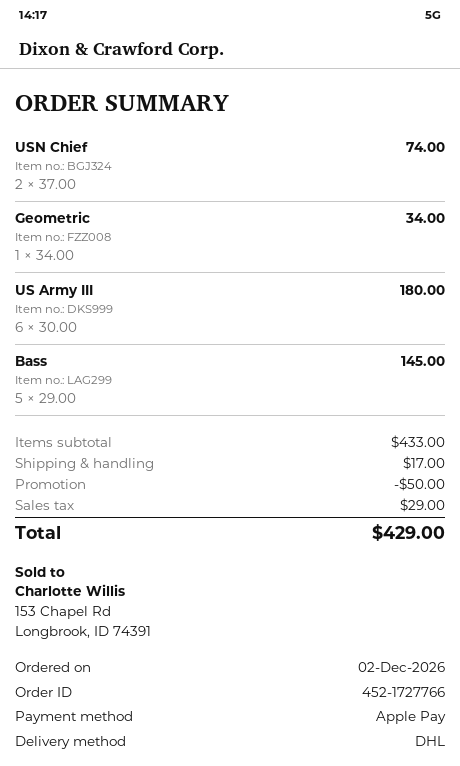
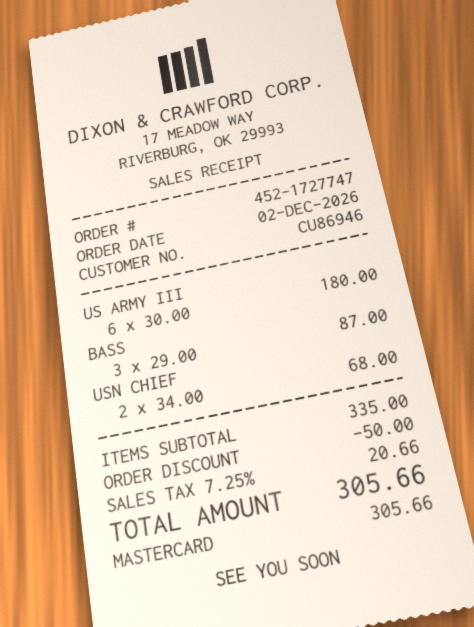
order number: 452-1727766 -> 452-1727747
payment method: Apple Pay -> Mastercard
USN Chief: 2 x 37.00 = 74.00 -> 2 x 34.00 = 68.00
Geometric: 1 x 34.00 = 34.00 -> none
Bass: 5 x 29.00 = 145.00 -> 3 x 29.00 = 87.00
subtotal: 433.00 -> 335.00
shipping: 17.00 -> none
tax: 29.00 -> 20.66
total: 429.00 -> 305.66

